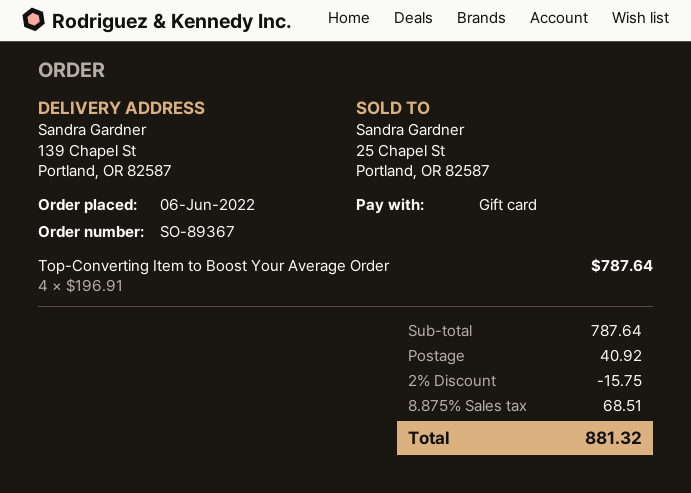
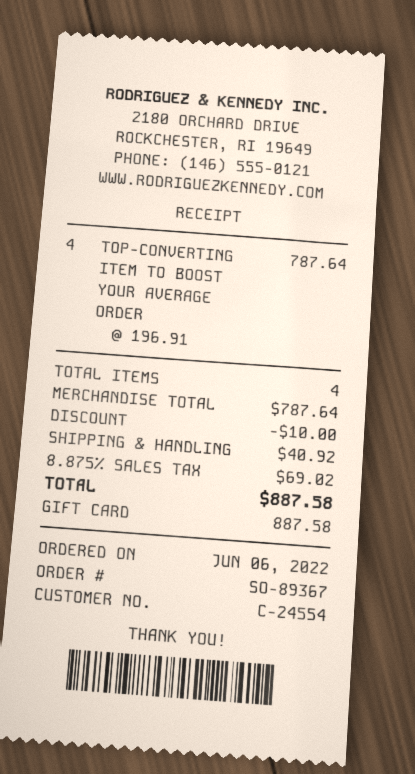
discount: 15.75 -> 10.00
tax: 8.875% = 68.51 -> 8.875% = 69.02
total: 881.32 -> 887.58

